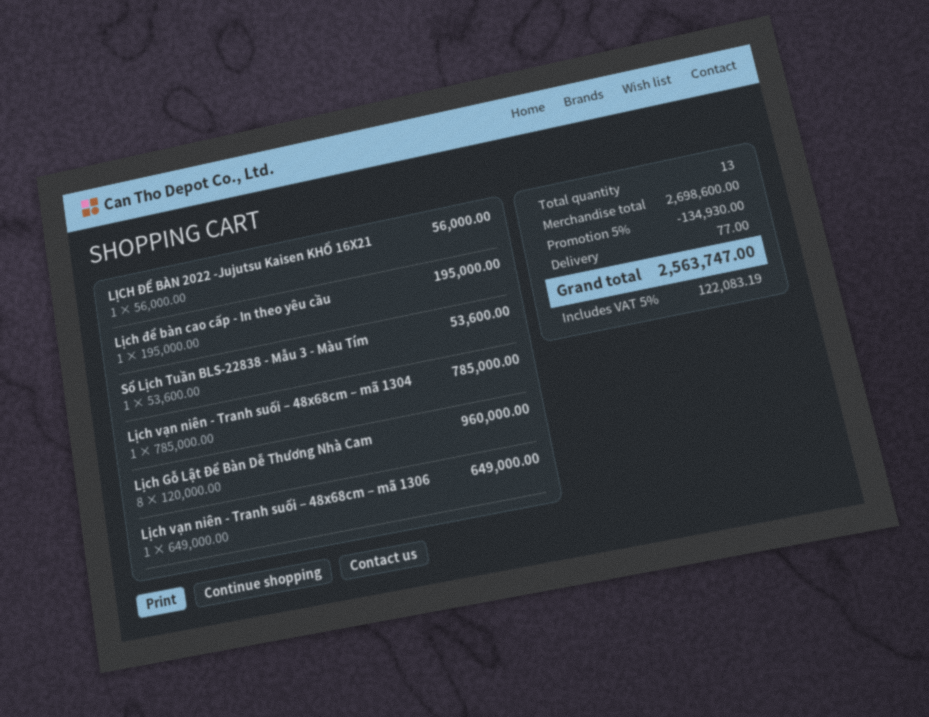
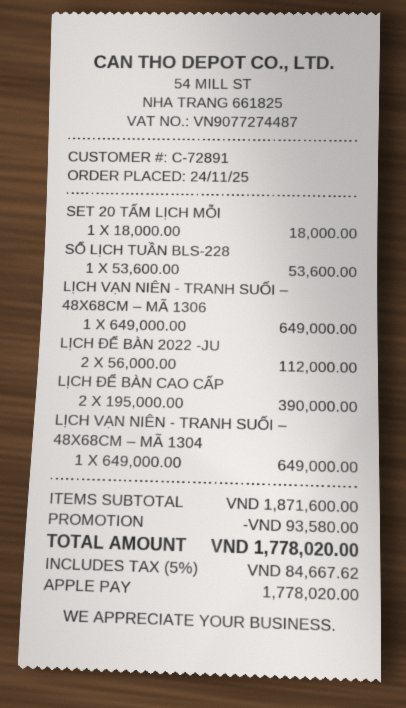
LỊCH ĐỂ BÀN 2022 -Jujutsu Kaisen KHỔ 16X21: 1 x 56000.00 = 56000.00 -> 2 x 56000.00 = 112000.00
Lịch để bàn cao cấp - In theo yêu cầu: 1 x 195000.00 = 195000.00 -> 2 x 195000.00 = 390000.00
Lịch vạn niên - Tranh suối – 48x68cm – mã 1304: 1 x 785000.00 = 785000.00 -> 1 x 649000.00 = 649000.00
Lịch Gỗ Lật Để Bàn Dễ Thương Nhà Cam: 8 x 120000.00 = 960000.00 -> none
SET 20 TẤM LỊCH MỖI: none -> 1 x 18000.00 = 18000.00
subtotal: 2698600.00 -> 1871600.00
discount: 134930.00 -> 93580.00
shipping: 77.00 -> none
tax: 5% = 122083.19 -> 5% = 84667.62
total: 2563747.00 -> 1778020.00

